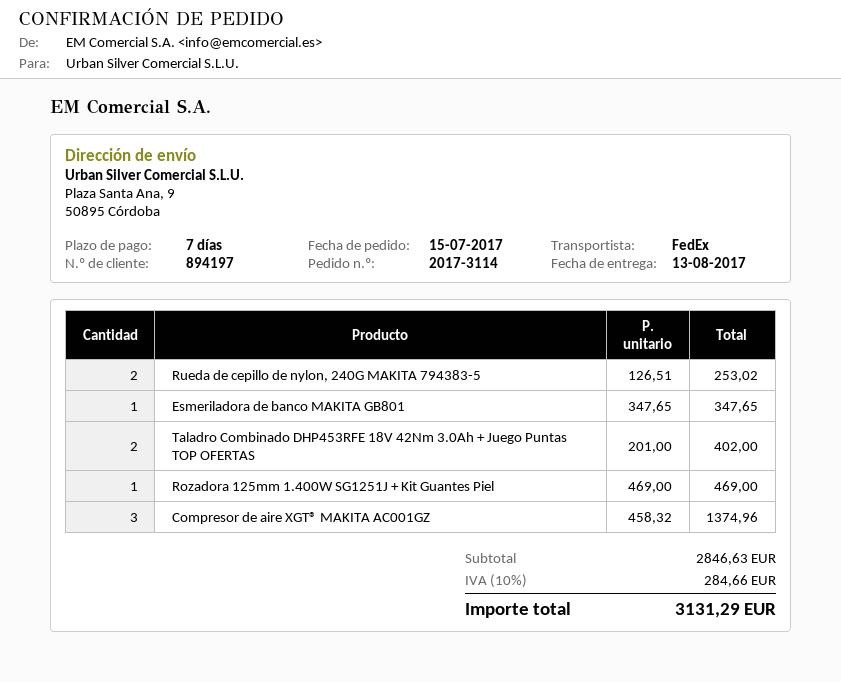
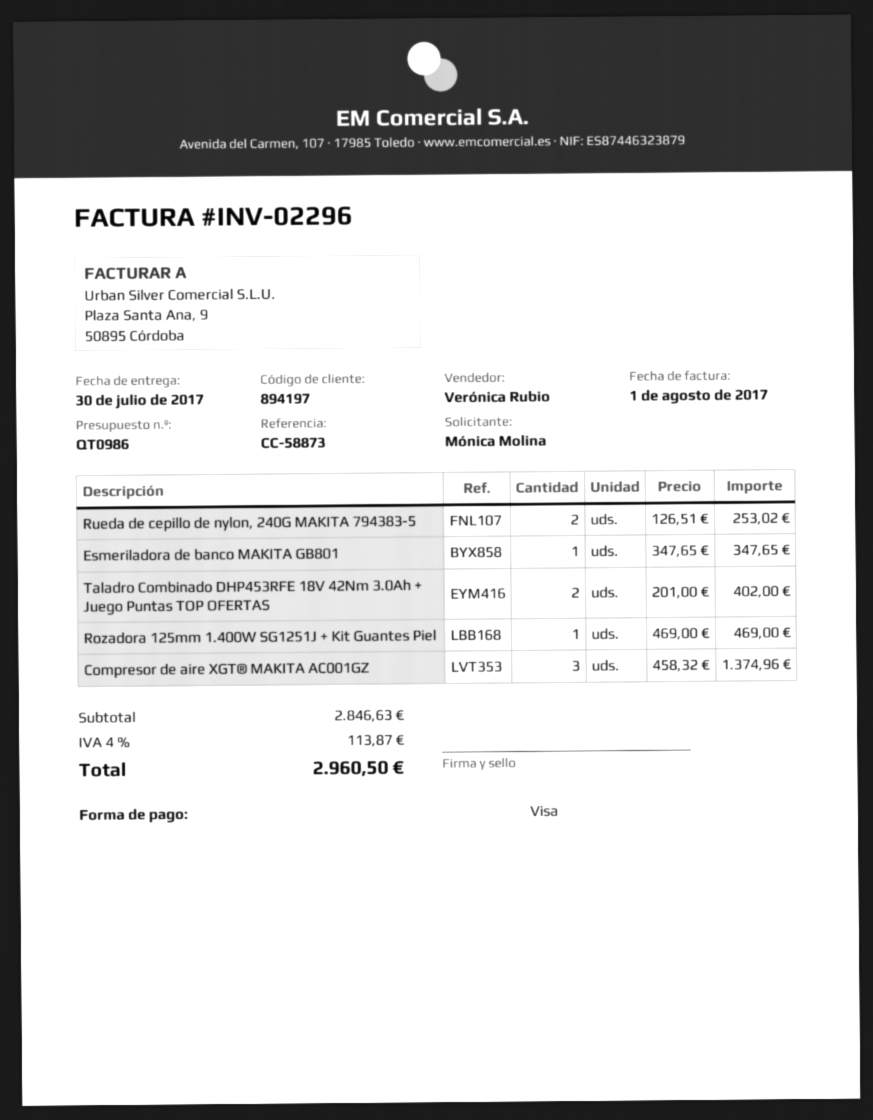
delivery date: 2017-08-13 -> 2017-07-30
tax: 10% = 284.66 -> 4% = 113.87
total: 3131.29 -> 2960.50

